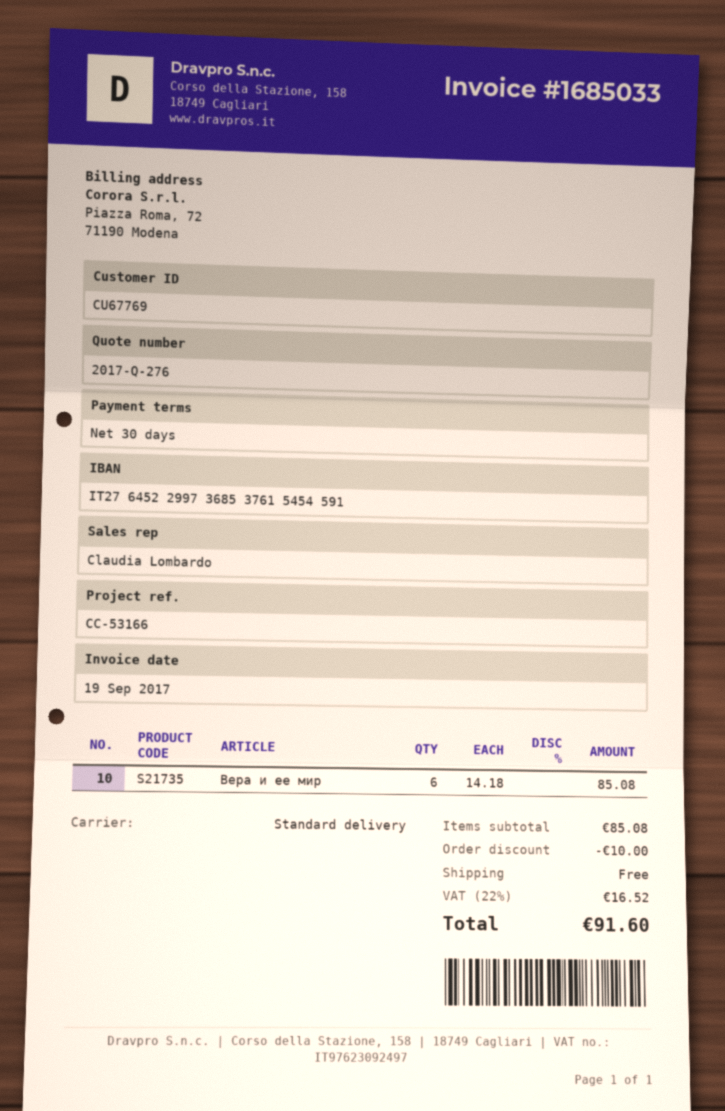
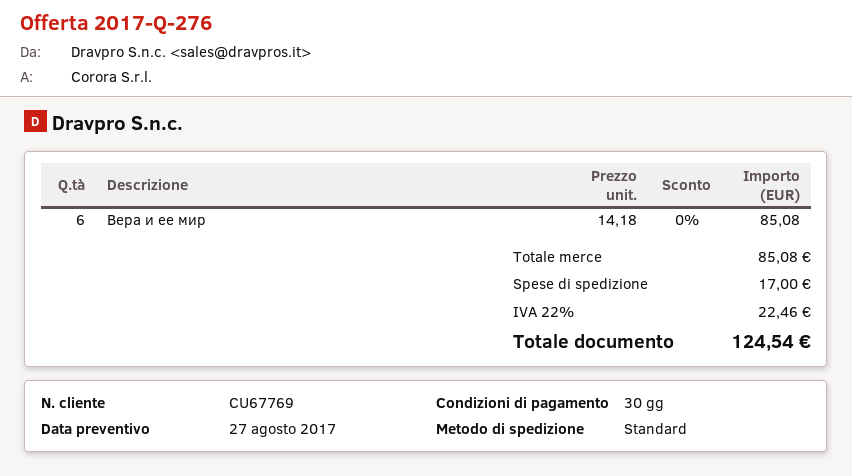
discount: 10.00 -> none
shipping: 0.00 -> 17.00
tax: 22% = 16.52 -> 22% = 22.46
total: 91.60 -> 124.54

